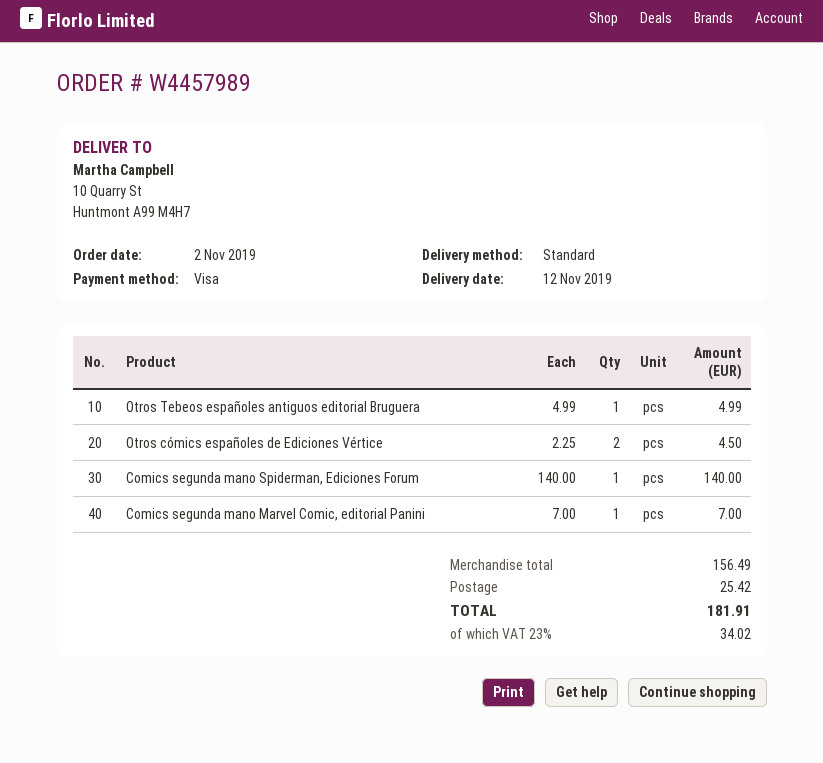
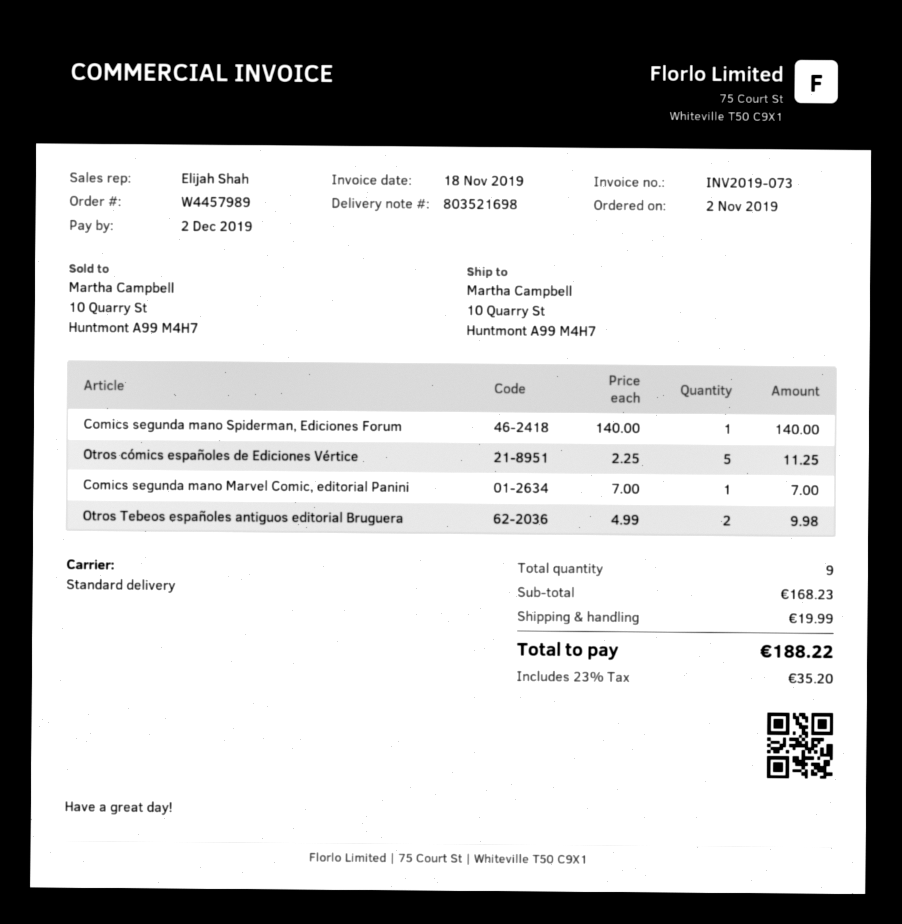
Otros Tebeos españoles antiguos editorial Bruguera: 1 x 4.99 = 4.99 -> 2 x 4.99 = 9.98
Otros cómics españoles de Ediciones Vértice: 2 x 2.25 = 4.50 -> 5 x 2.25 = 11.25
subtotal: 156.49 -> 168.23
shipping: 25.42 -> 19.99
tax: 23% = 34.02 -> 23% = 35.20
total: 181.91 -> 188.22

